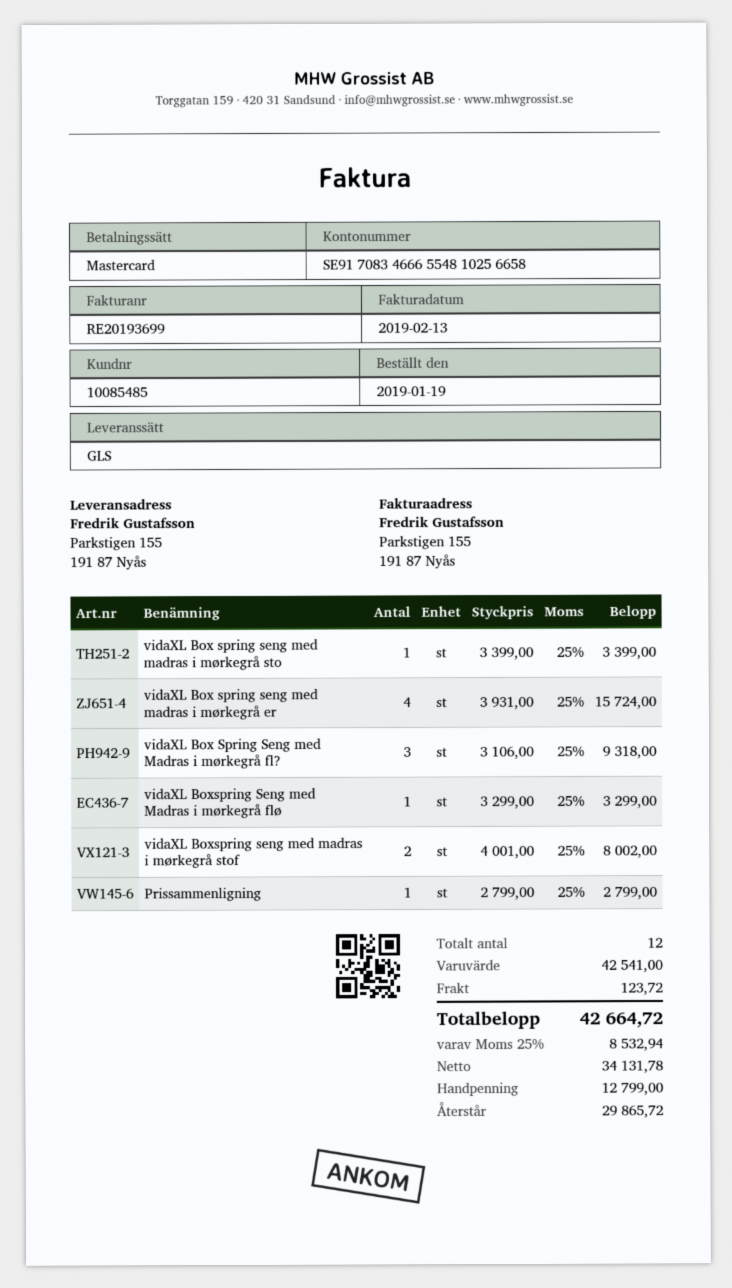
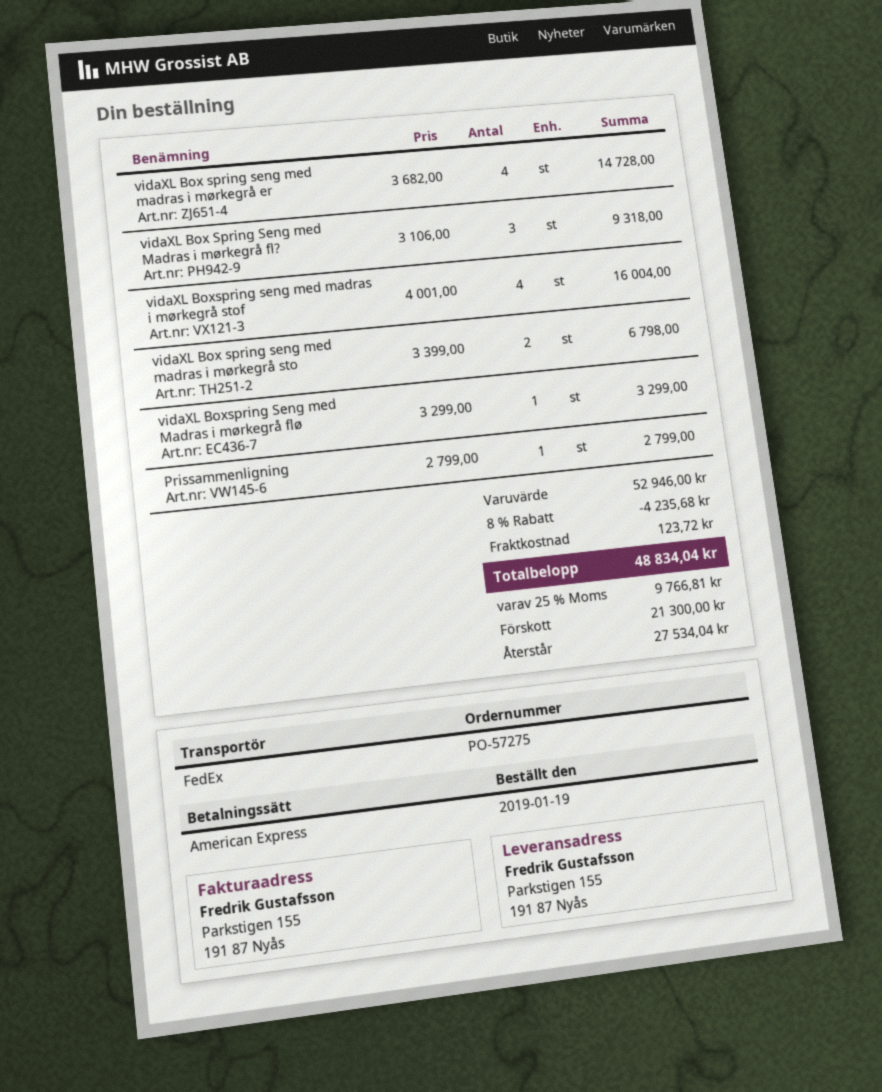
payment method: Mastercard -> American Express
shipping method: GLS -> FedEx
vidaXL Box spring seng med madras i mørkegrå sto: 1 x 3399.00 = 3399.00 -> 2 x 3399.00 = 6798.00
vidaXL Box spring seng med madras i mørkegrå er: 4 x 3931.00 = 15724.00 -> 4 x 3682.00 = 14728.00
vidaXL Boxspring seng med madras i mørkegrå stof: 2 x 4001.00 = 8002.00 -> 4 x 4001.00 = 16004.00
subtotal: 42541.00 -> 52946.00
discount: none -> 8% = 4235.68
tax: 25% = 8532.94 -> 25% = 9766.81
total: 42664.72 -> 48834.04
deposit: 12799.00 -> 21300.00
balance: 29865.72 -> 27534.04

